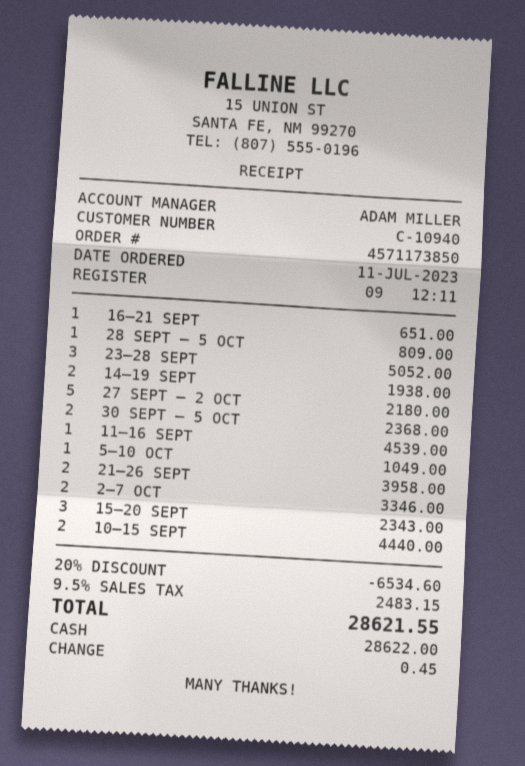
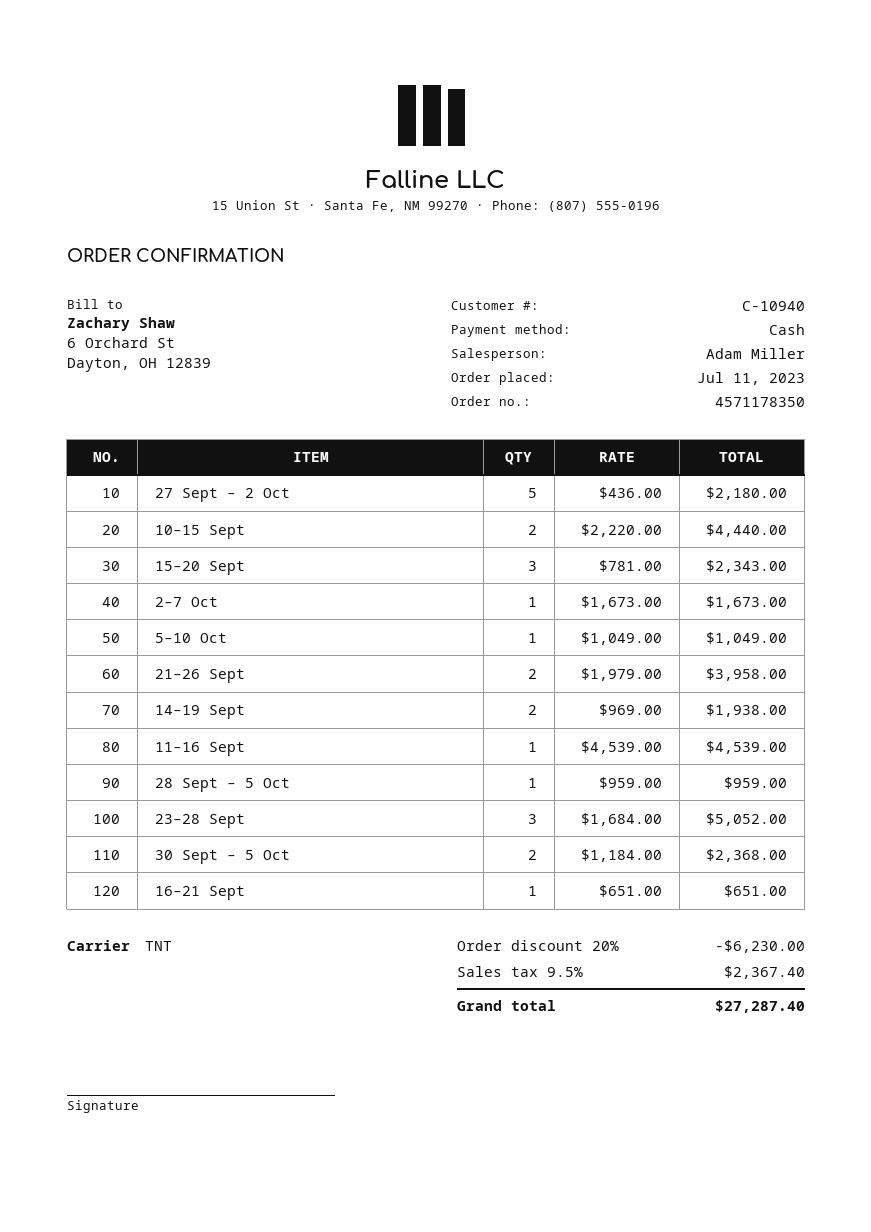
order number: 4571173850 -> 4571178350
28 SEPT – 5 OCT: 1 for 809.00 -> 1 for 959.00
2–7 OCT: 2 for 3346.00 -> 1 for 1673.00
discount: 20% = 6534.60 -> 20% = 6230.00
tax: 9.5% = 2483.15 -> 9.5% = 2367.40
total: 28621.55 -> 27287.40

